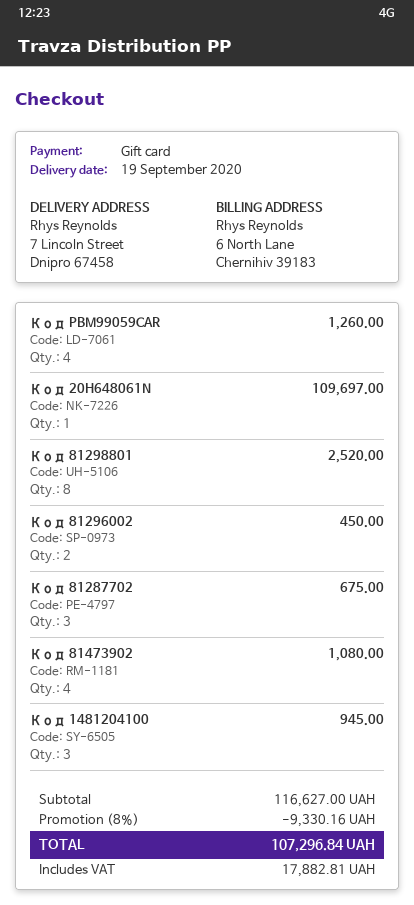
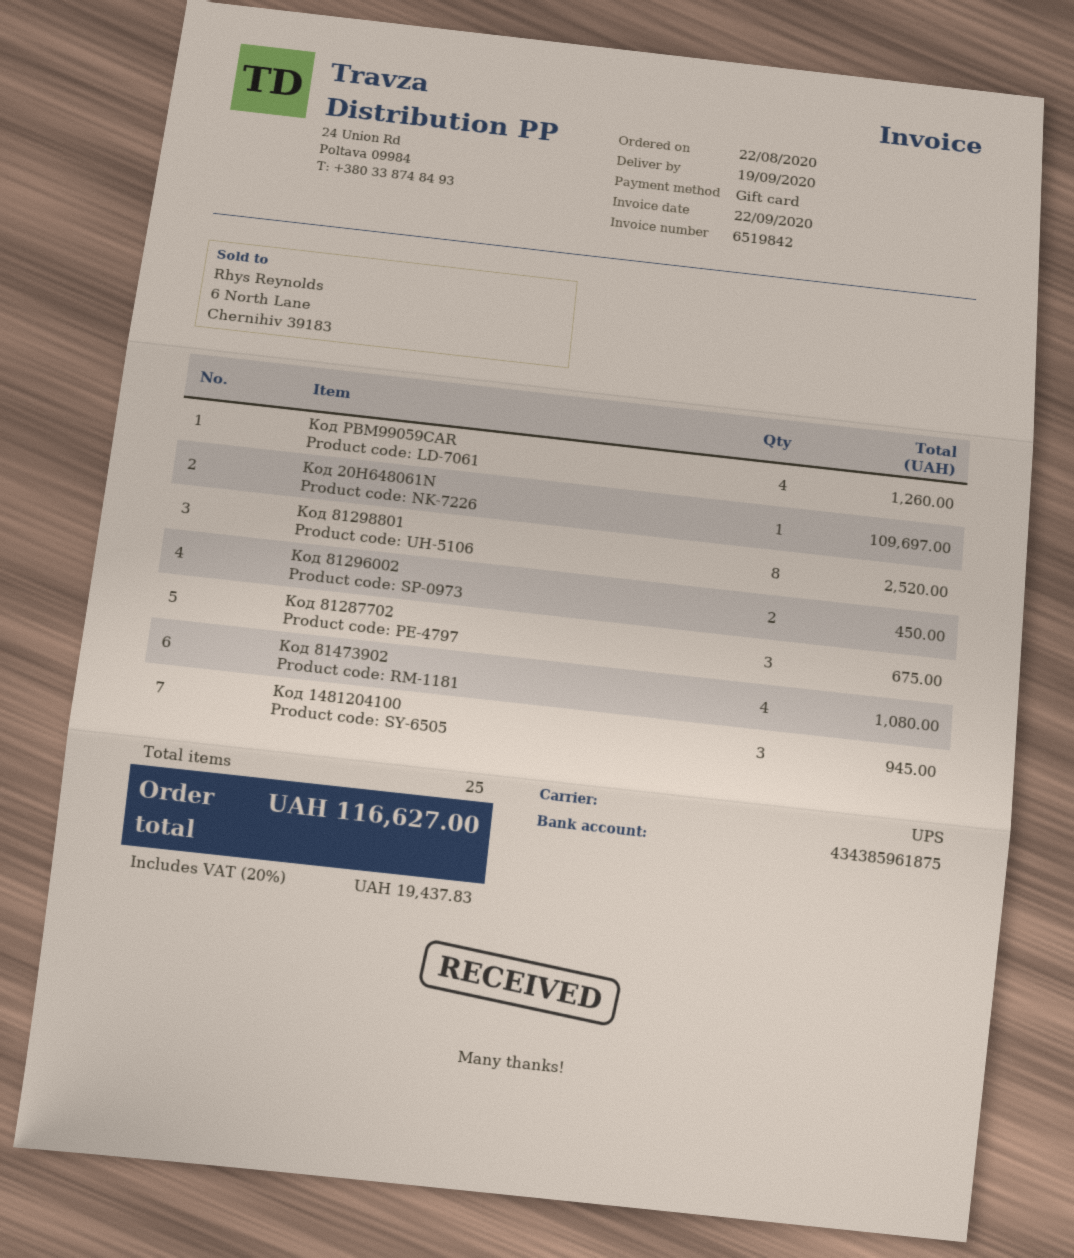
discount: 8% = 9330.16 -> none
tax: 17882.81 -> 19437.83
total: 107296.84 -> 116627.00

